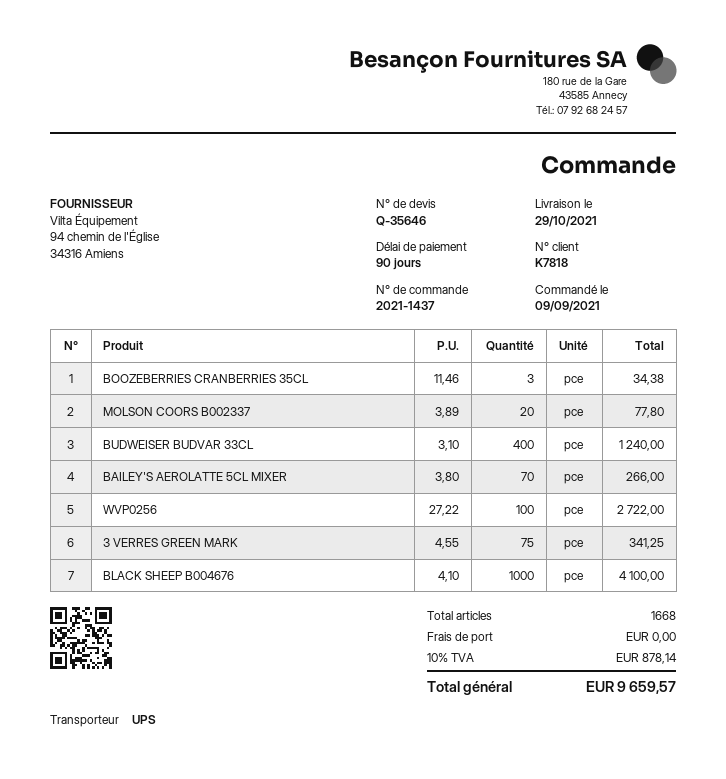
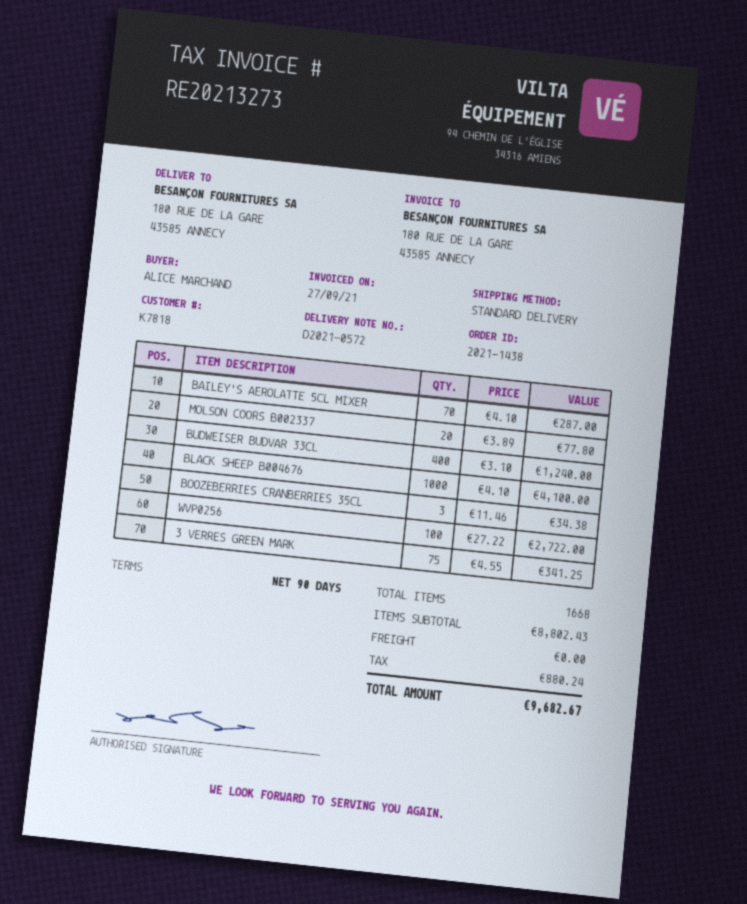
order number: 2021-1437 -> 2021-1438
shipping method: UPS -> standard
BAILEY'S AEROLATTE 5CL MIXER: 70 x 3.80 = 266.00 -> 70 x 4.10 = 287.00
tax: 878.14 -> 880.24
total: 9659.57 -> 9682.67

